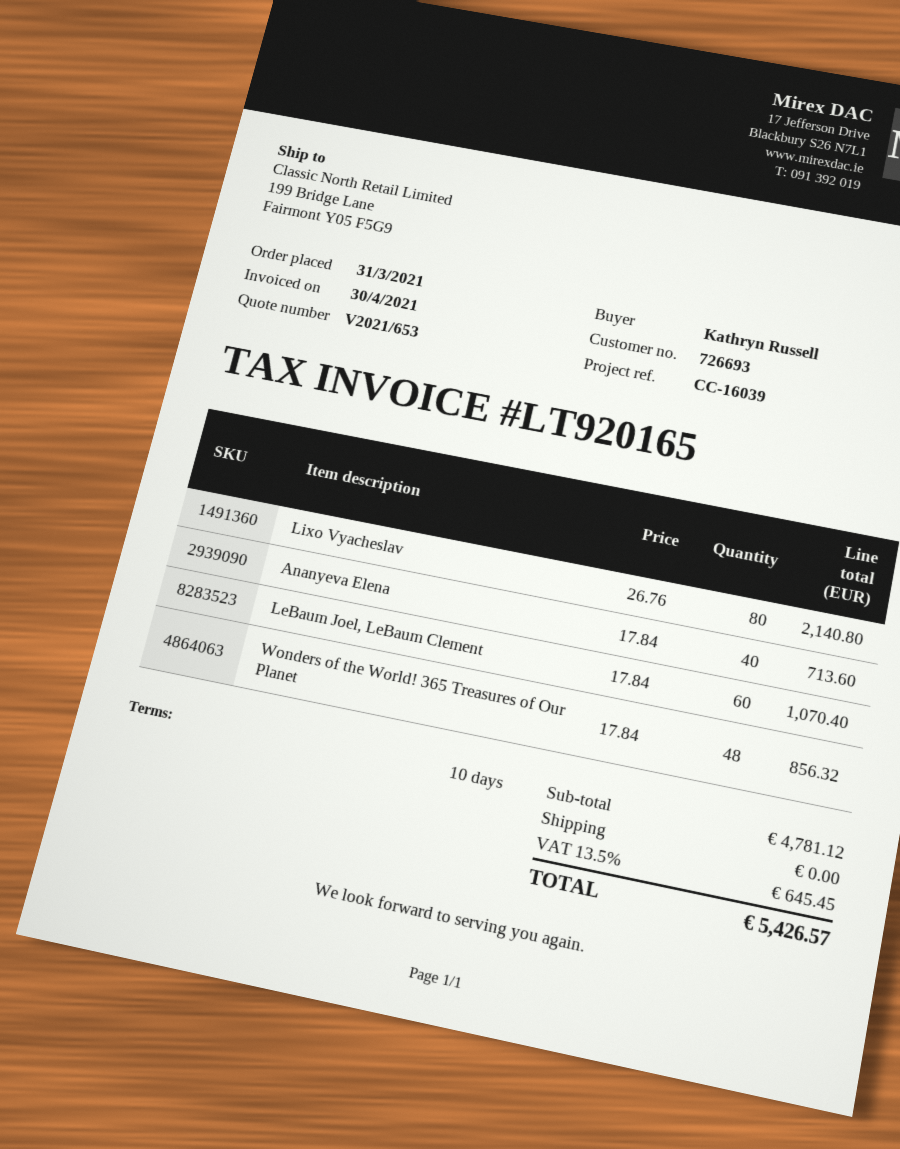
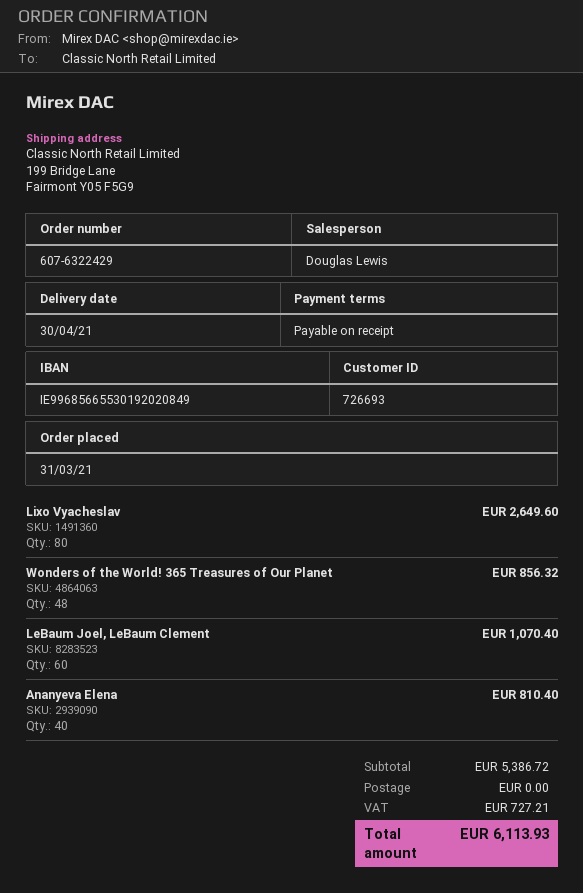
payment terms: 10 days -> on receipt
Lixo Vyacheslav: 80 for 2140.80 -> 80 for 2649.60
Ananyeva Elena: 40 for 713.60 -> 40 for 810.40
subtotal: 4781.12 -> 5386.72
tax: 645.45 -> 727.21
total: 5426.57 -> 6113.93

